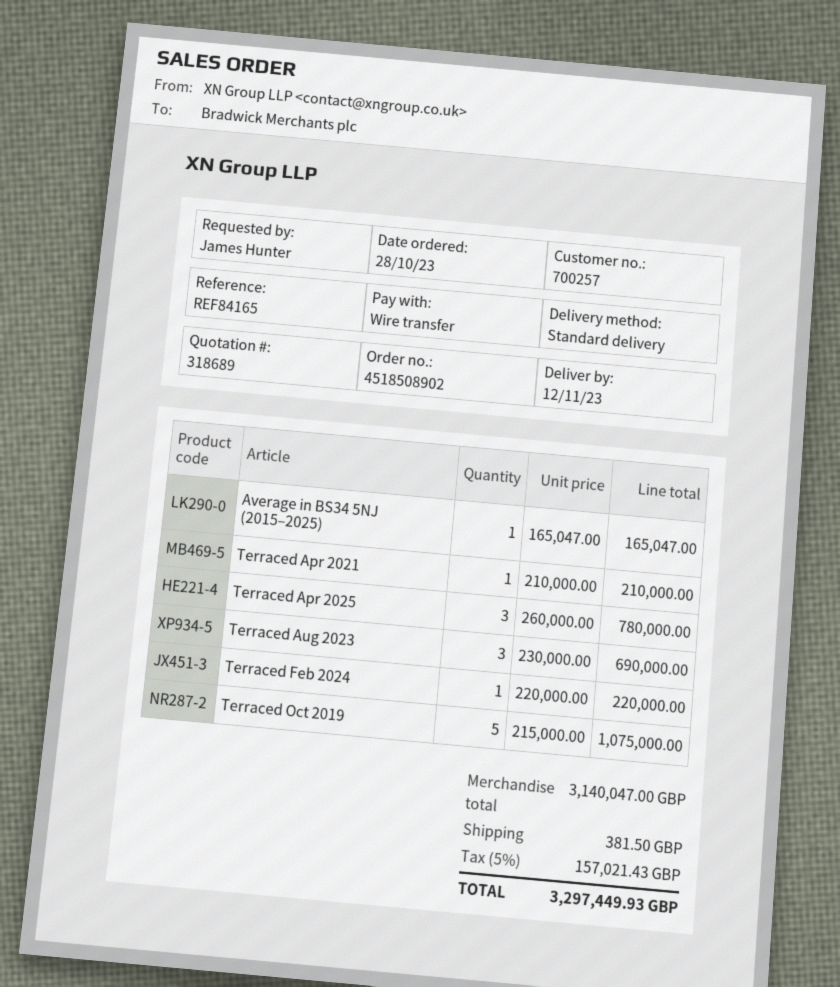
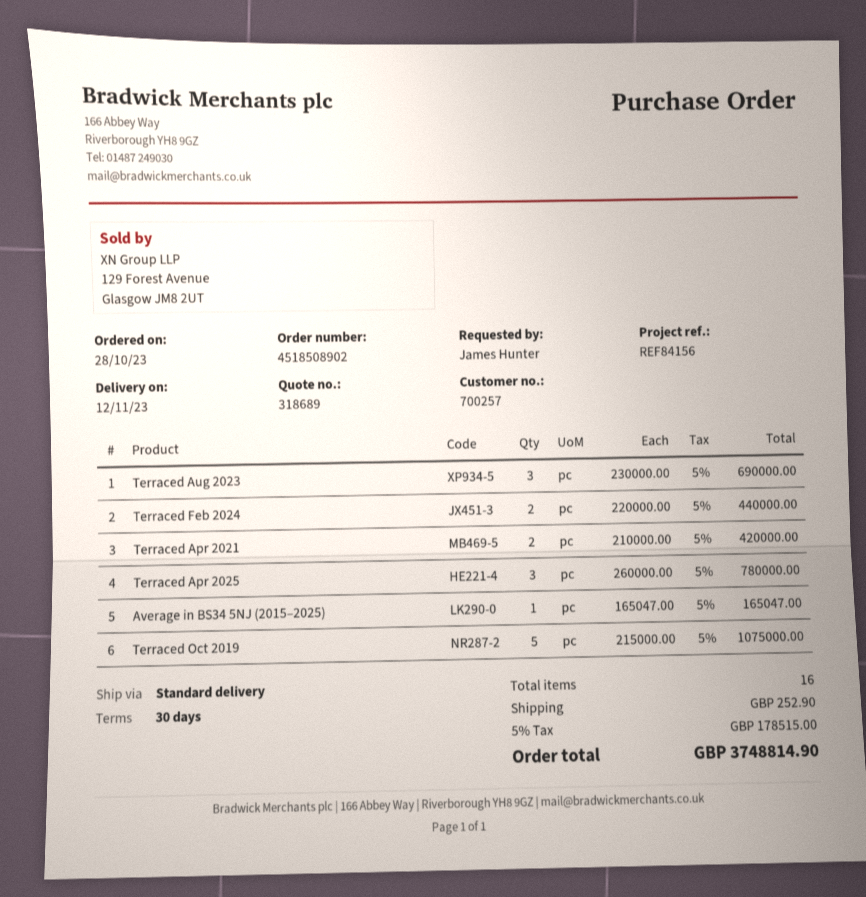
reference: REF84165 -> REF84156
Terraced Apr 2021: 1 x 210000.00 = 210000.00 -> 2 x 210000.00 = 420000.00
Terraced Feb 2024: 1 x 220000.00 = 220000.00 -> 2 x 220000.00 = 440000.00
shipping: 381.50 -> 252.90
tax: 5% = 157021.43 -> 5% = 178515.00
total: 3297449.93 -> 3748814.90

